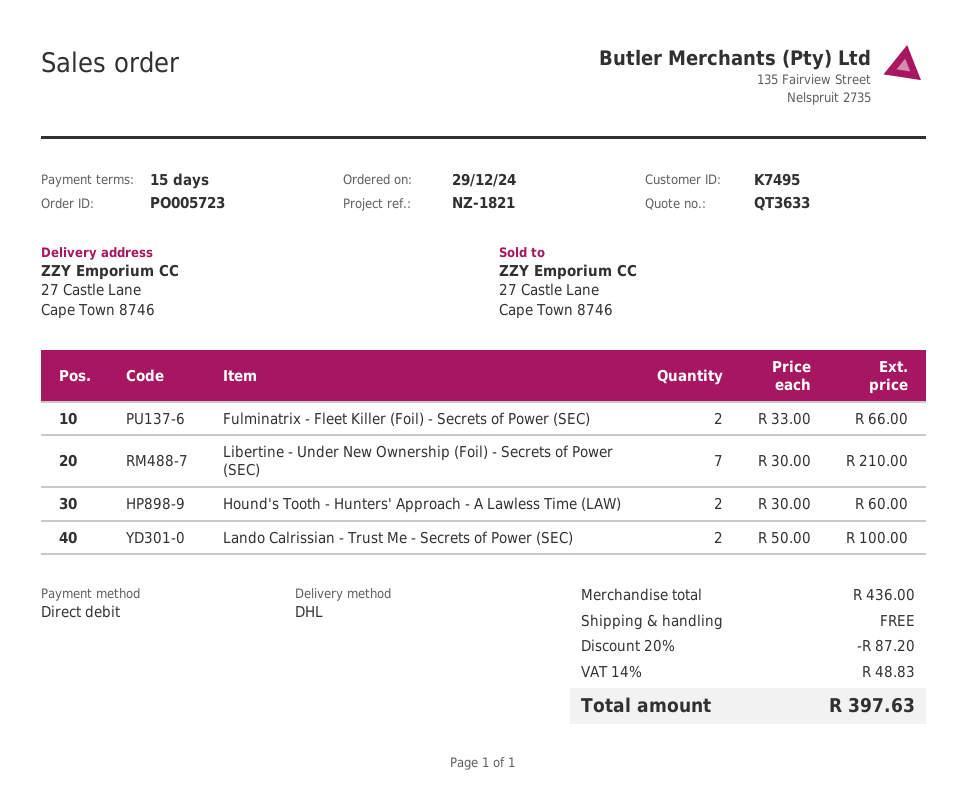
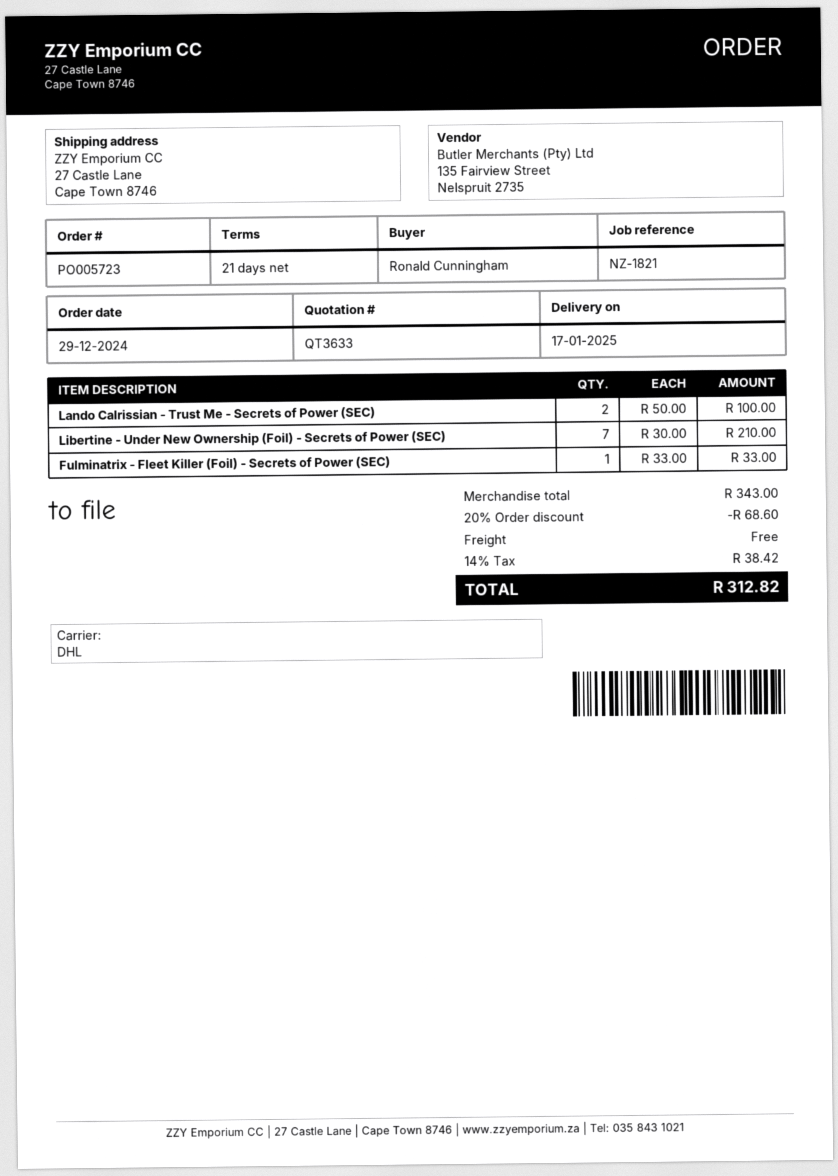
payment terms: 15 days -> 21 days
Fulminatrix - Fleet Killer (Foil) - Secrets of Power (SEC): 2 x 33.00 = 66.00 -> 1 x 33.00 = 33.00
Hound's Tooth - Hunters' Approach - A Lawless Time (LAW): 2 x 30.00 = 60.00 -> none
subtotal: 436.00 -> 343.00
discount: 20% = 87.20 -> 20% = 68.60
tax: 14% = 48.83 -> 14% = 38.42
total: 397.63 -> 312.82

